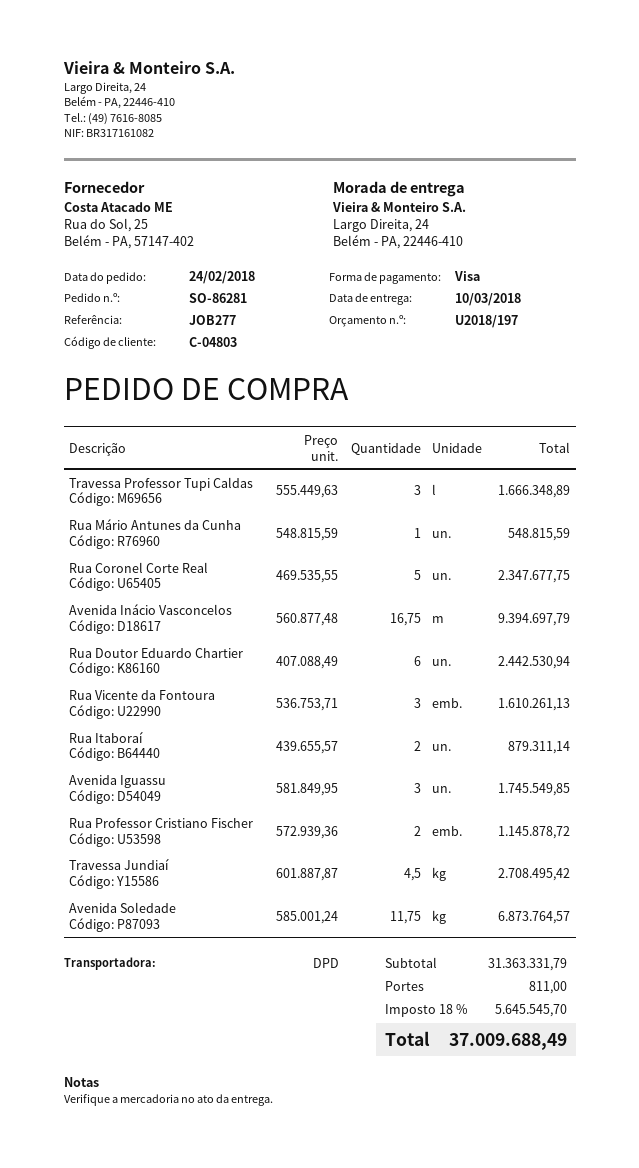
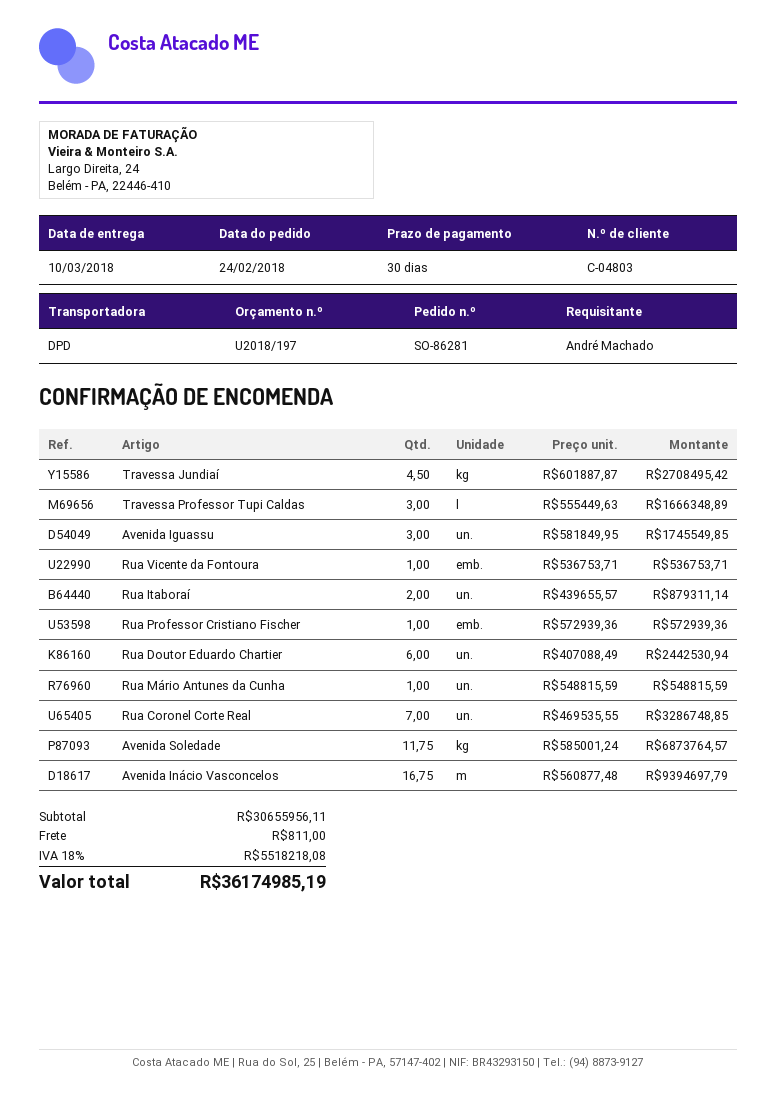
Rua Coronel Corte Real: 5 x 469535.55 = 2347677.75 -> 7 x 469535.55 = 3286748.85
Rua Vicente da Fontoura: 3 x 536753.71 = 1610261.13 -> 1 x 536753.71 = 536753.71
Rua Professor Cristiano Fischer: 2 x 572939.36 = 1145878.72 -> 1 x 572939.36 = 572939.36
subtotal: 31363331.79 -> 30655956.11
tax: 18% = 5645545.70 -> 18% = 5518218.08
total: 37009688.49 -> 36174985.19

